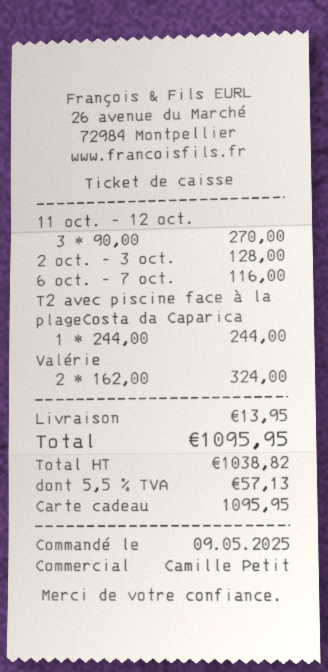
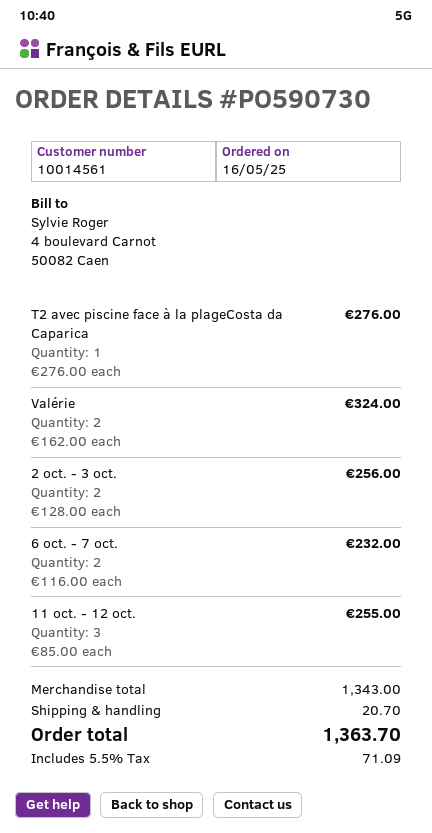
order date: 2025-05-09 -> 2025-05-16
11 oct. - 12 oct.: 3 x 90.00 = 270.00 -> 3 x 85.00 = 255.00
2 oct. - 3 oct.: 1 x 128.00 = 128.00 -> 2 x 128.00 = 256.00
6 oct. - 7 oct.: 1 x 116.00 = 116.00 -> 2 x 116.00 = 232.00
T2 avec piscine face à la plageCosta da Caparica: 1 x 244.00 = 244.00 -> 1 x 276.00 = 276.00
shipping: 13.95 -> 20.70
tax: 5.5% = 57.13 -> 5.5% = 71.09
total: 1095.95 -> 1363.70

